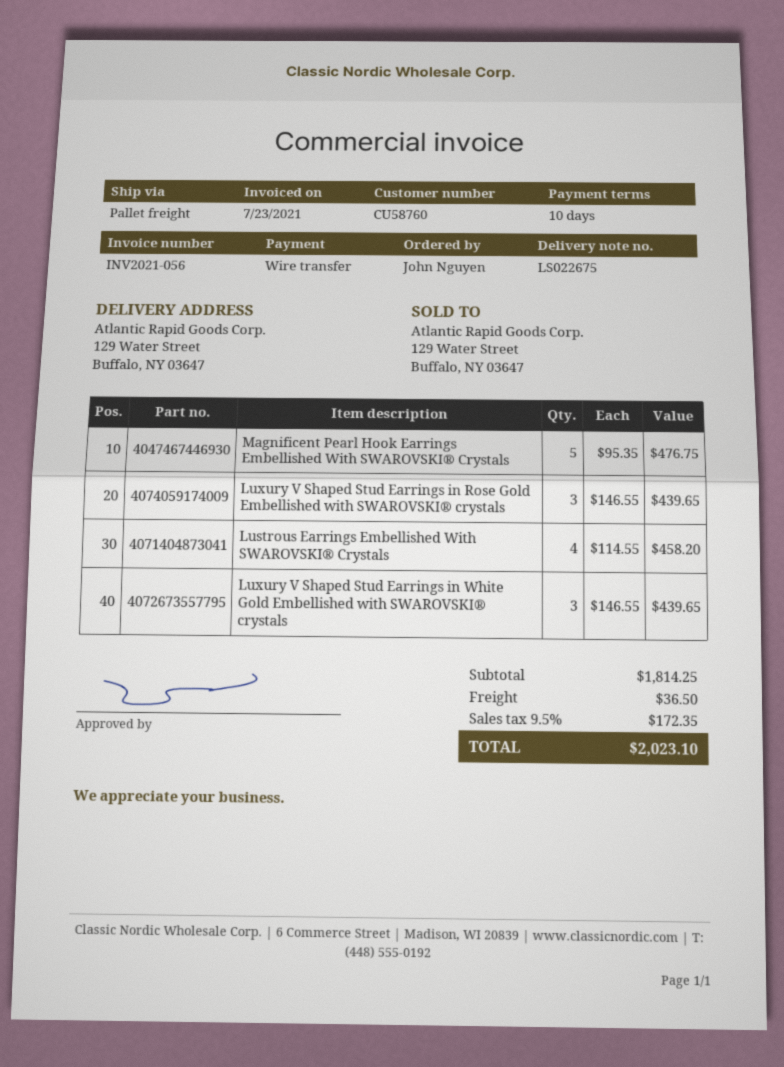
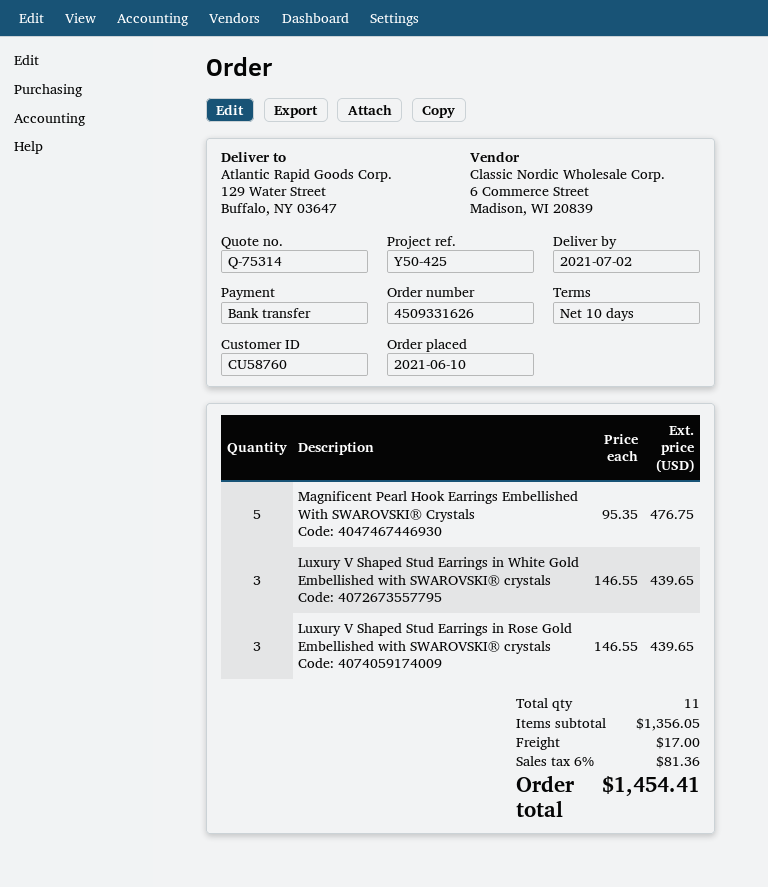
Lustrous Earrings Embellished With SWAROVSKI® Crystals: 4 x 114.55 = 458.20 -> none
subtotal: 1814.25 -> 1356.05
shipping: 36.50 -> 17.00
tax: 9.5% = 172.35 -> 6% = 81.36
total: 2023.10 -> 1454.41

